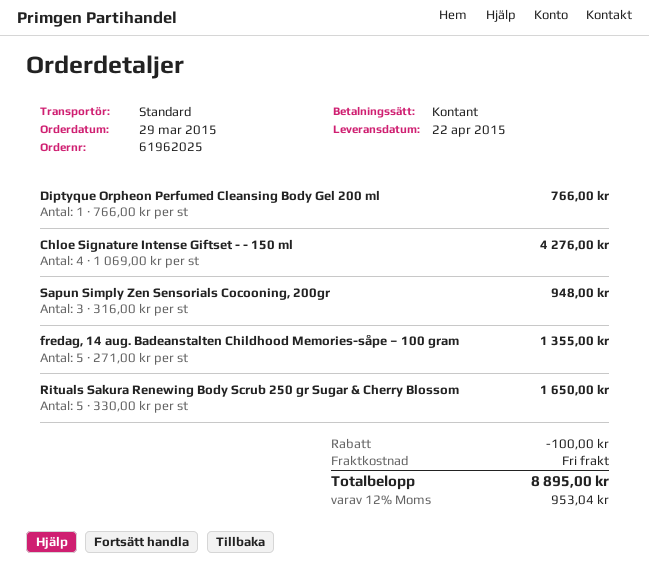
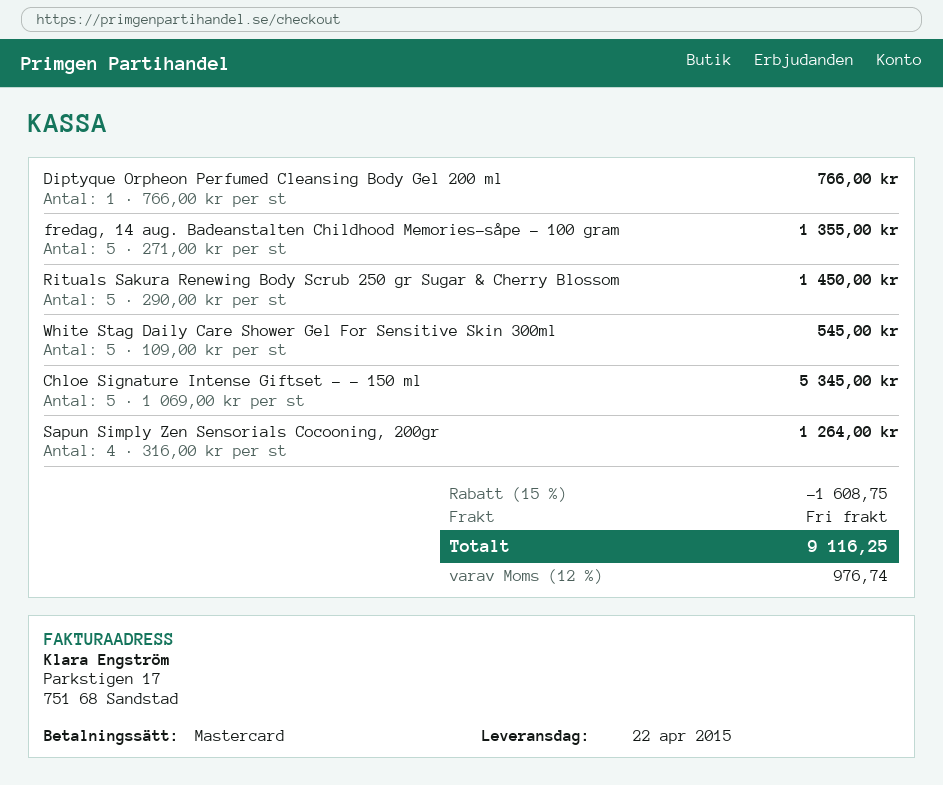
payment method: cash -> Mastercard
Chloe Signature Intense Giftset - - 150 ml: 4 x 1069.00 = 4276.00 -> 5 x 1069.00 = 5345.00
Sapun Simply Zen Sensorials Cocooning, 200gr: 3 x 316.00 = 948.00 -> 4 x 316.00 = 1264.00
Rituals Sakura Renewing Body Scrub 250 gr Sugar & Cherry Blossom: 5 x 330.00 = 1650.00 -> 5 x 290.00 = 1450.00
White Stag Daily Care Shower Gel For Sensitive Skin 300ml: none -> 5 x 109.00 = 545.00
discount: 100.00 -> 1608.75
tax: 12% = 953.04 -> 12% = 976.74
total: 8895.00 -> 9116.25

